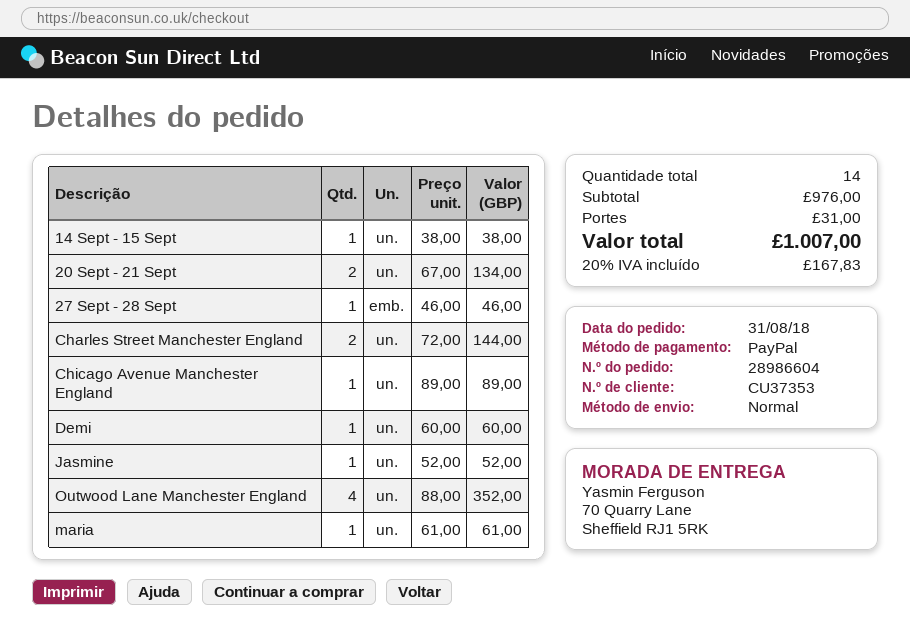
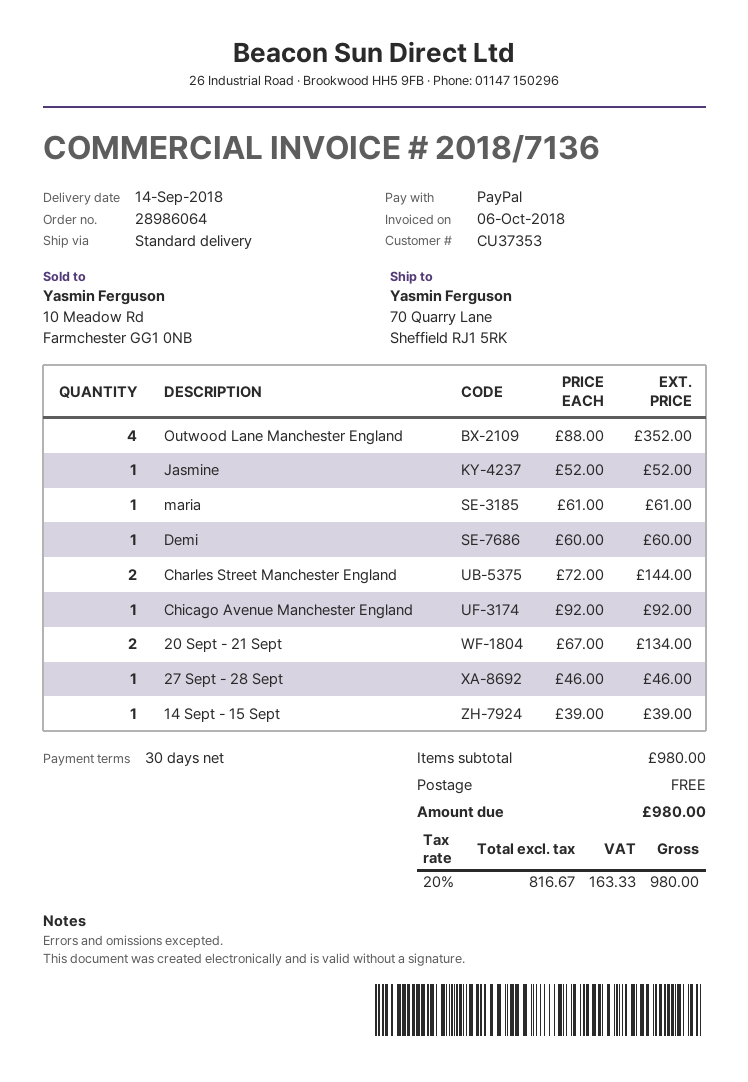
order number: 28986604 -> 28986064
14 Sept - 15 Sept: 1 x 38.00 = 38.00 -> 1 x 39.00 = 39.00
Chicago Avenue Manchester England: 1 x 89.00 = 89.00 -> 1 x 92.00 = 92.00
subtotal: 976.00 -> 980.00
shipping: 31.00 -> 0.00
tax: 20% = 167.83 -> 20% = 163.33
total: 1007.00 -> 980.00

